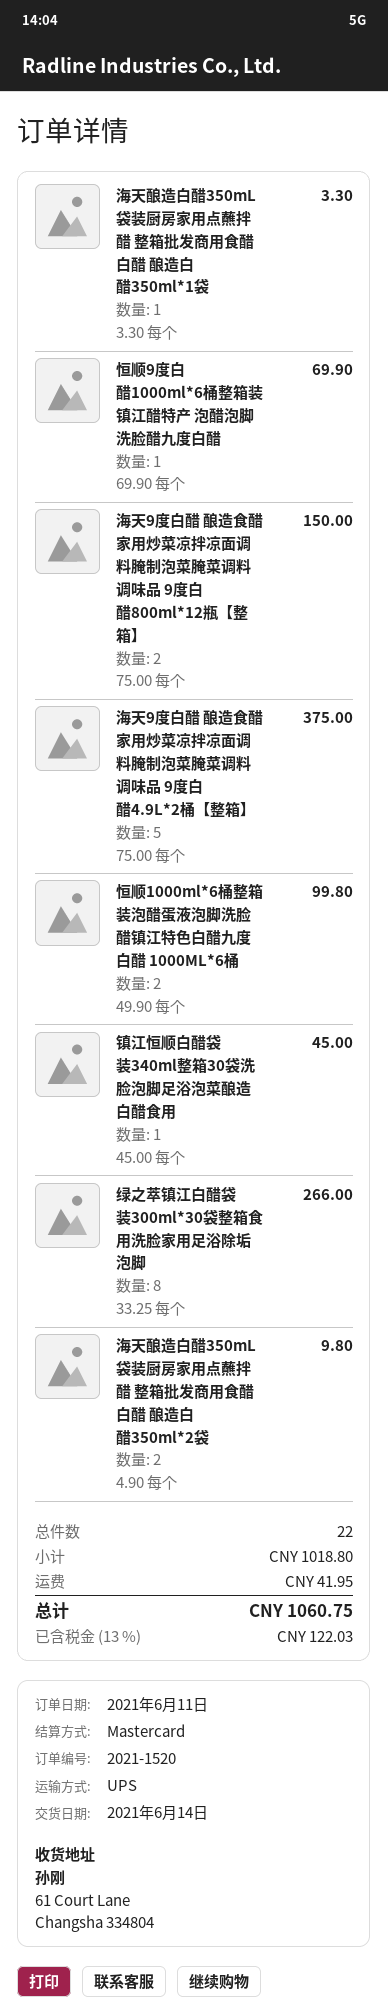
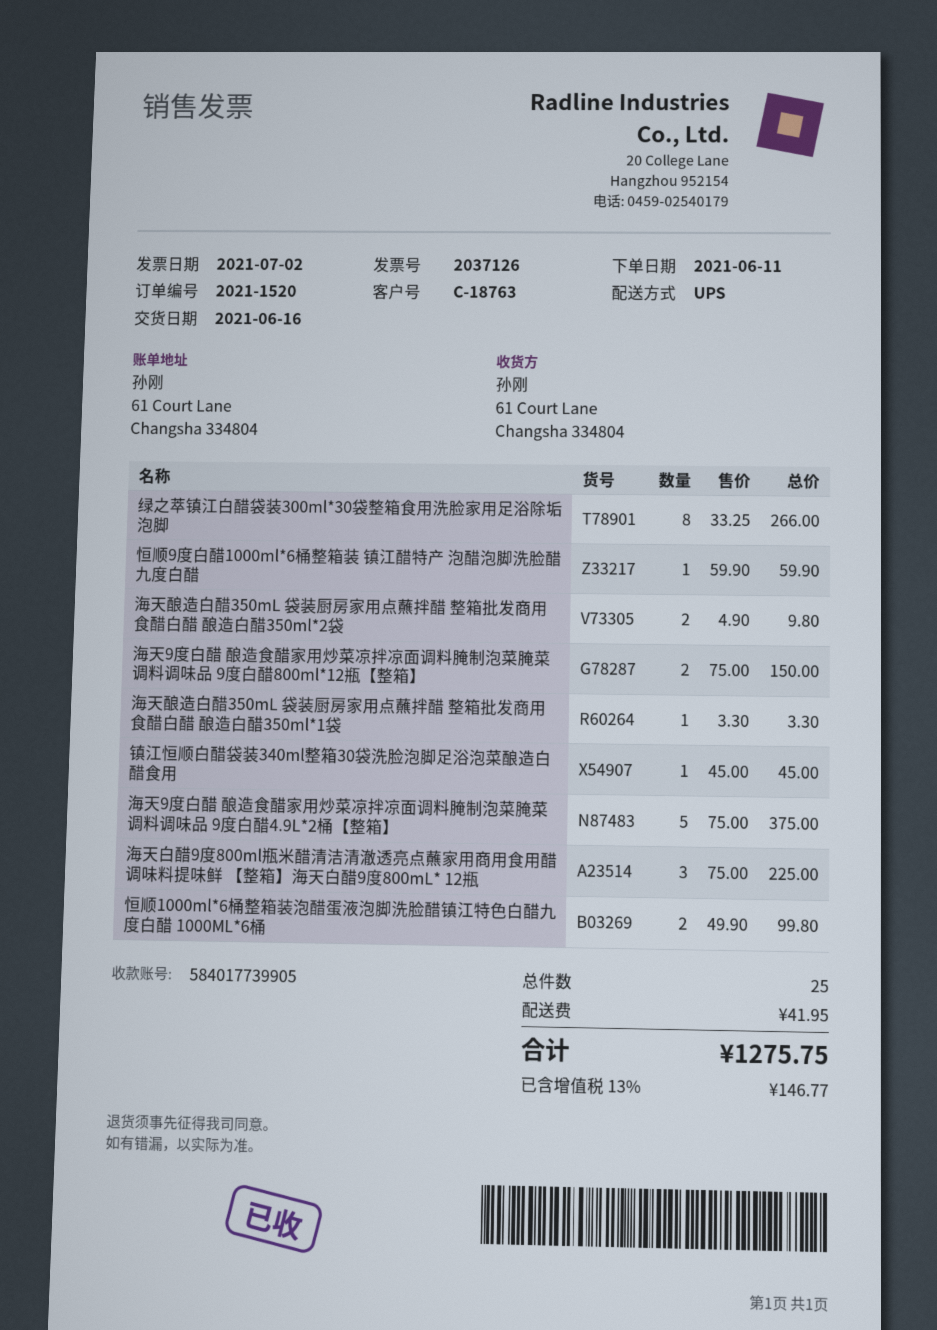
delivery date: 2021-06-14 -> 2021-06-16
恒顺9度白醋1000ml*6桶整箱装 镇江醋特产 泡醋泡脚洗脸醋九度白醋: 1 x 69.90 = 69.90 -> 1 x 59.90 = 59.90
海天白醋9度800ml瓶米醋清洁清澈透亮点蘸家用商用食用醋调味料提味鲜 【整箱】海天白醋9度800mL* 12瓶: none -> 3 x 75.00 = 225.00
total quantity: 22 -> 25
tax: 13% = 122.03 -> 13% = 146.77
total: 1060.75 -> 1275.75

